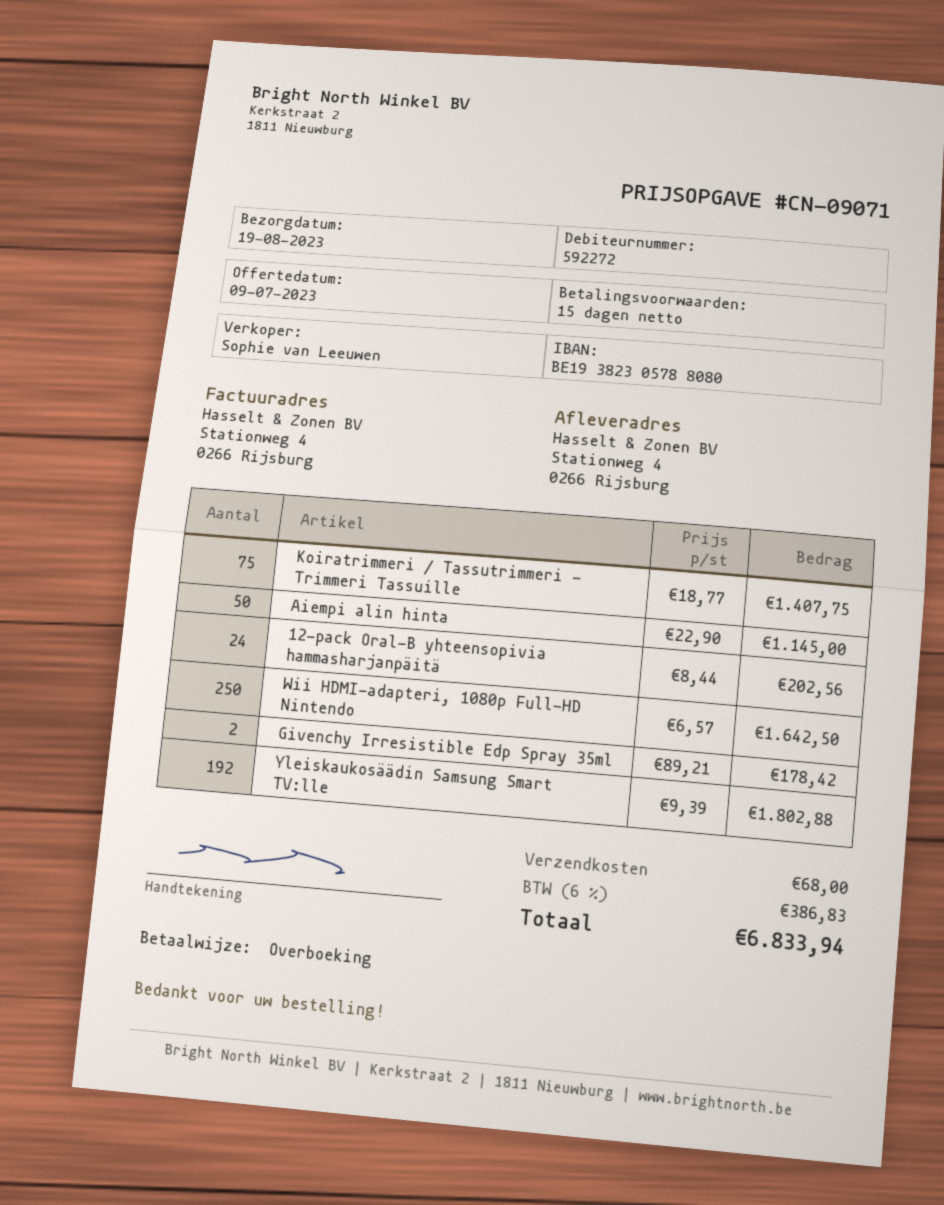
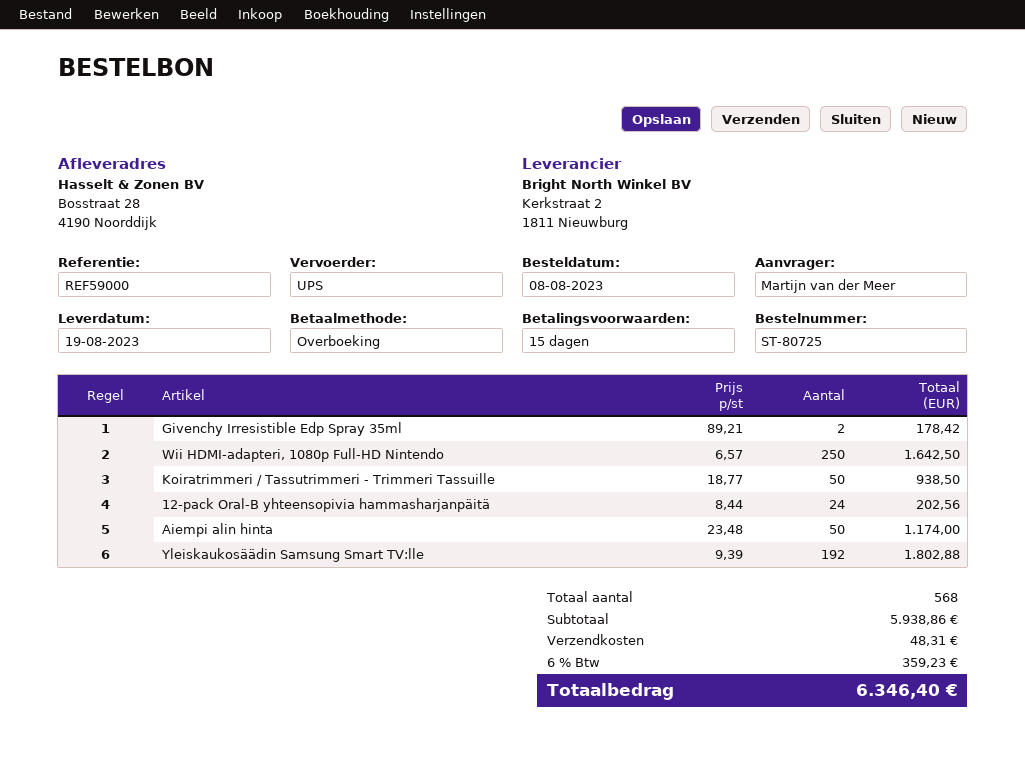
ship to: Stationweg 4, 0266 Rijsburg -> Bosstraat 28, 4190 Noorddijk
Koiratrimmeri / Tassutrimmeri - Trimmeri Tassuille: 75 x 18.77 = 1407.75 -> 50 x 18.77 = 938.50
Aiempi alin hinta: 50 x 22.90 = 1145.00 -> 50 x 23.48 = 1174.00
shipping: 68.00 -> 48.31
tax: 6% = 386.83 -> 6% = 359.23
total: 6833.94 -> 6346.40

